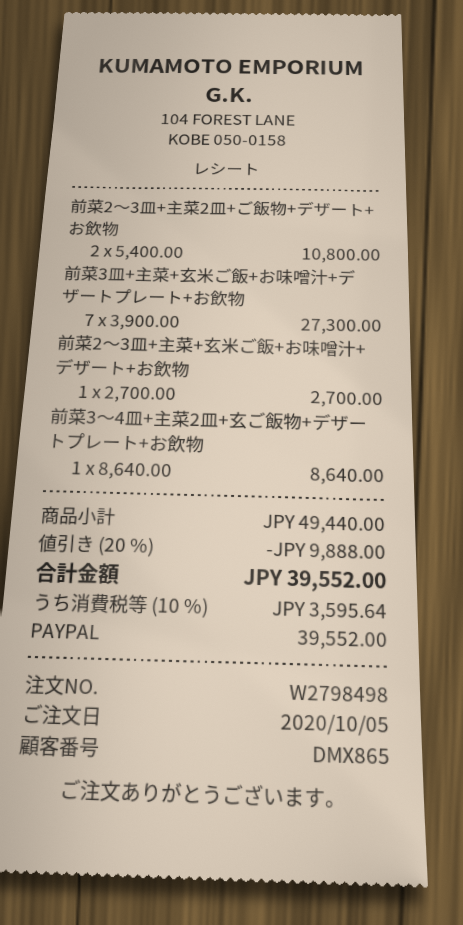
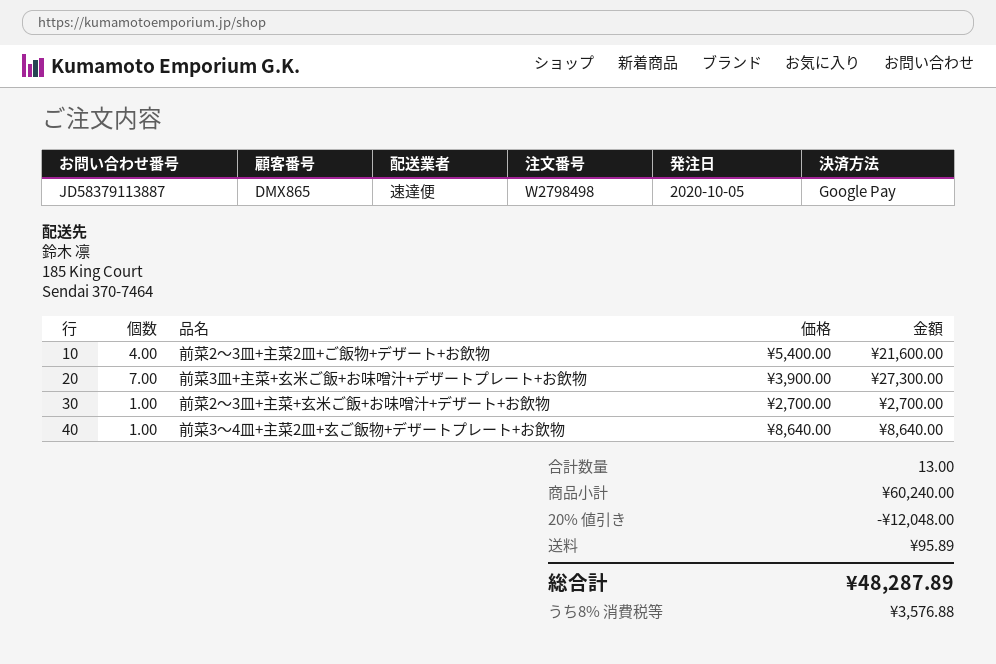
payment method: PayPal -> Google Pay
前菜2〜3皿+主菜2皿+ご飯物+デザート+お飲物: 2 x 5400.00 = 10800.00 -> 4 x 5400.00 = 21600.00
subtotal: 49440.00 -> 60240.00
discount: 20% = 9888.00 -> 20% = 12048.00
shipping: none -> 95.89
tax: 10% = 3595.64 -> 8% = 3576.88
total: 39552.00 -> 48287.89

